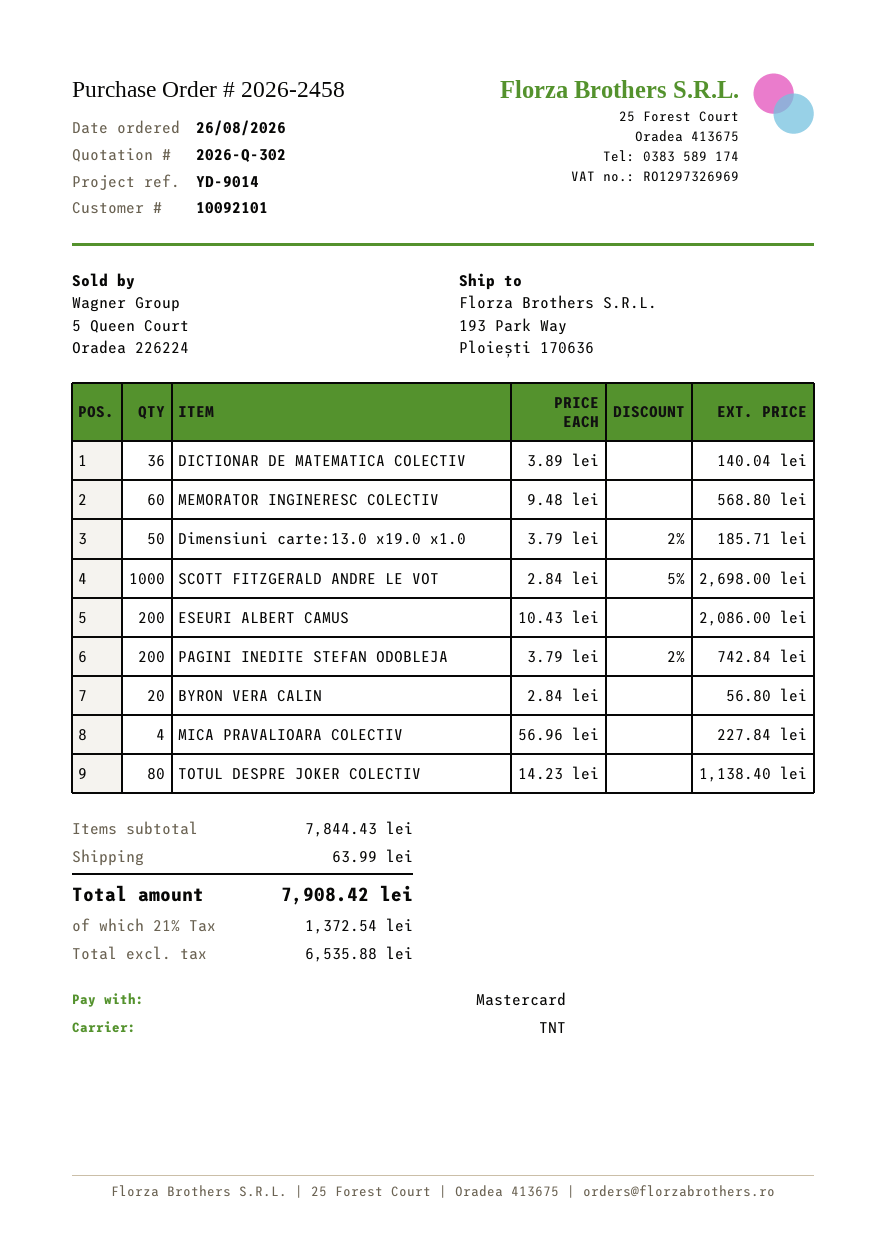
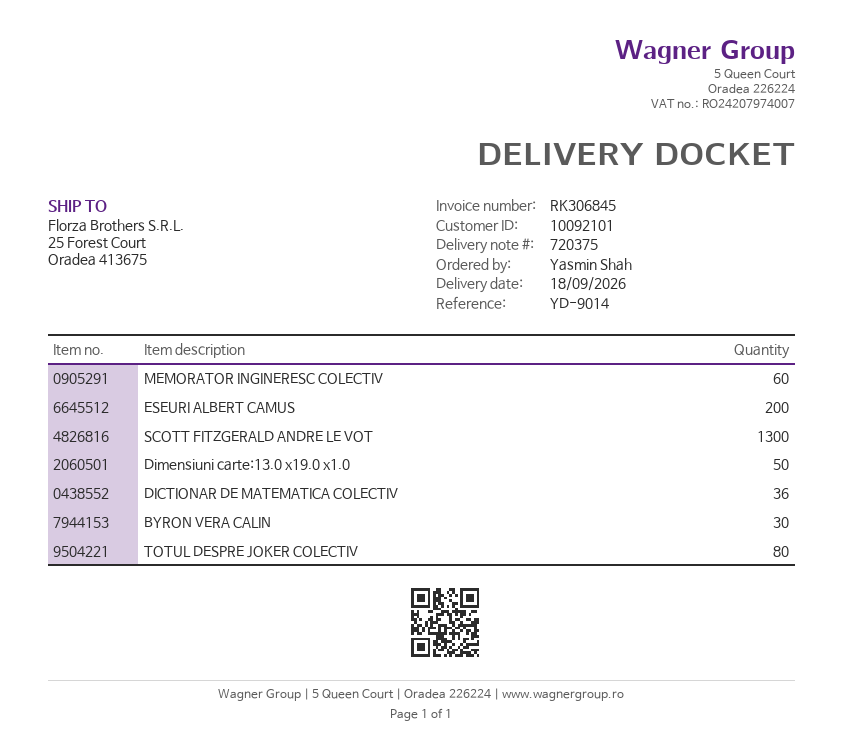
ship to: 193 Park Way, Ploiești 170636 -> 25 Forest Court, Oradea 413675
SCOTT FITZGERALD ANDRE LE VOT: 1000 -> 1300
PAGINI INEDITE STEFAN ODOBLEJA: 200 -> none
BYRON VERA CALIN: 20 -> 30
MICA PRAVALIOARA COLECTIV: 4 -> none

